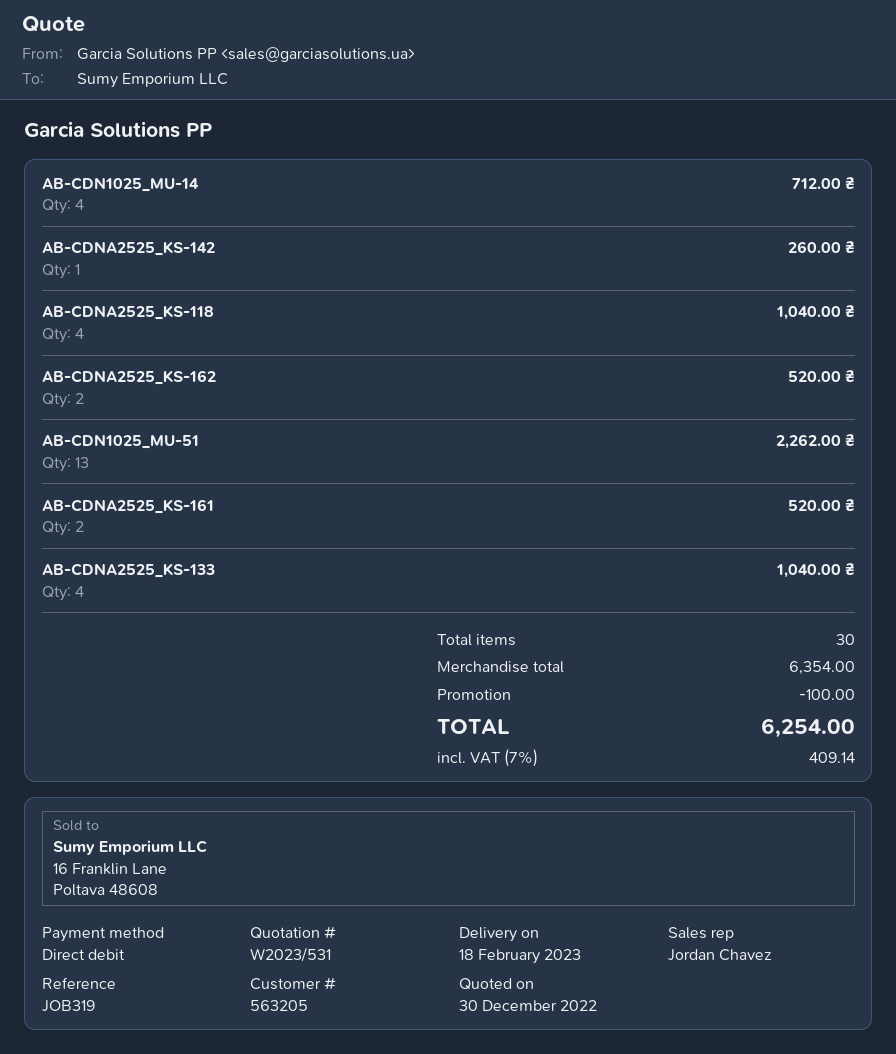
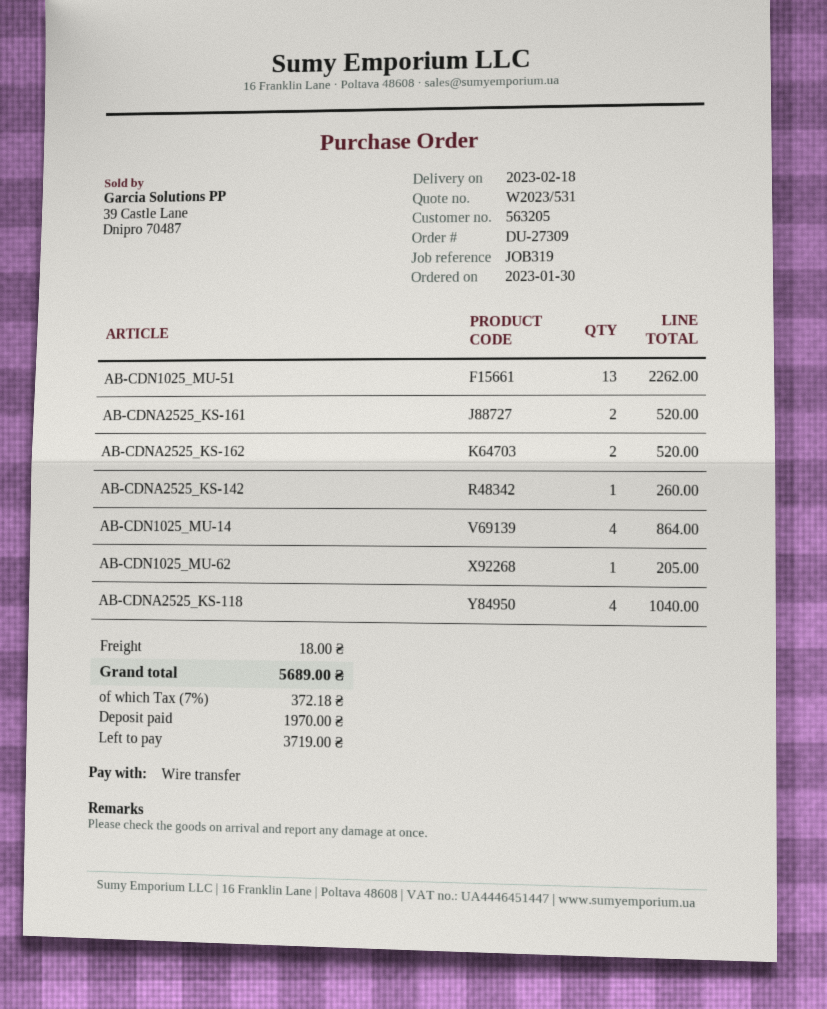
payment method: direct debit -> bank transfer
AB-CDN1025_MU-14: 4 for 712.00 -> 4 for 864.00
AB-CDNA2525_KS-133: 4 for 1040.00 -> none
AB-CDN1025_MU-62: none -> 1 for 205.00
discount: 100.00 -> none
shipping: none -> 18.00
tax: 7% = 409.14 -> 7% = 372.18
total: 6254.00 -> 5689.00

